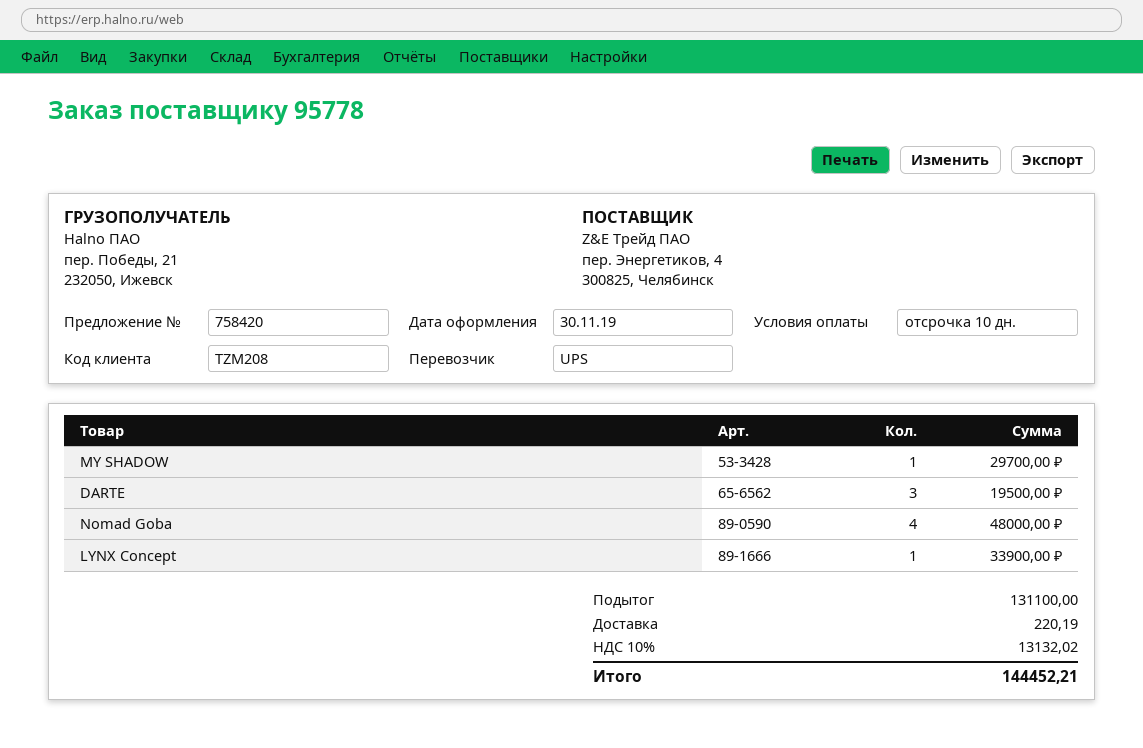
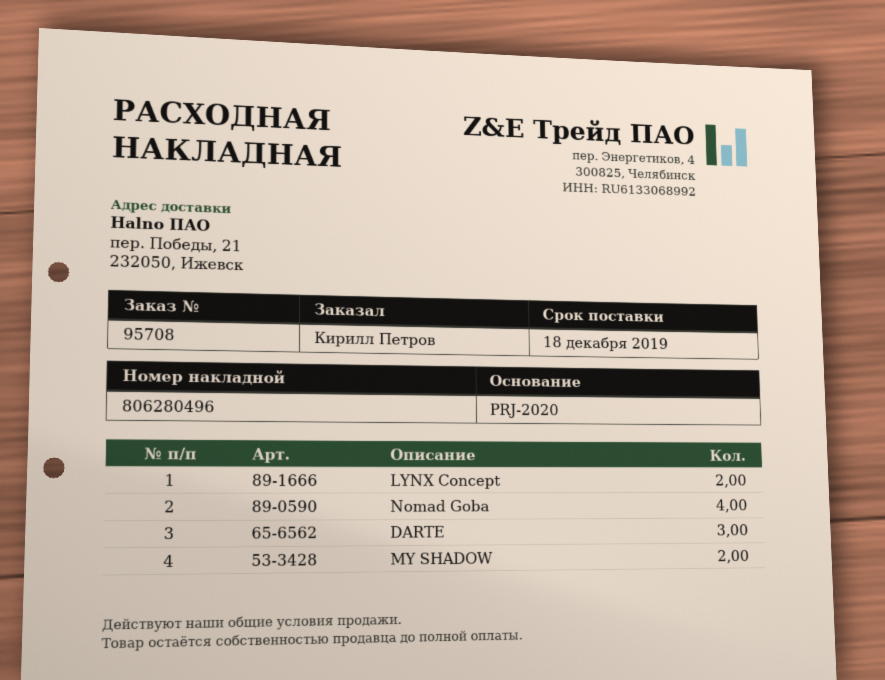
order number: 95778 -> 95708
MY SHADOW: 1 -> 2
LYNX Concept: 1 -> 2

